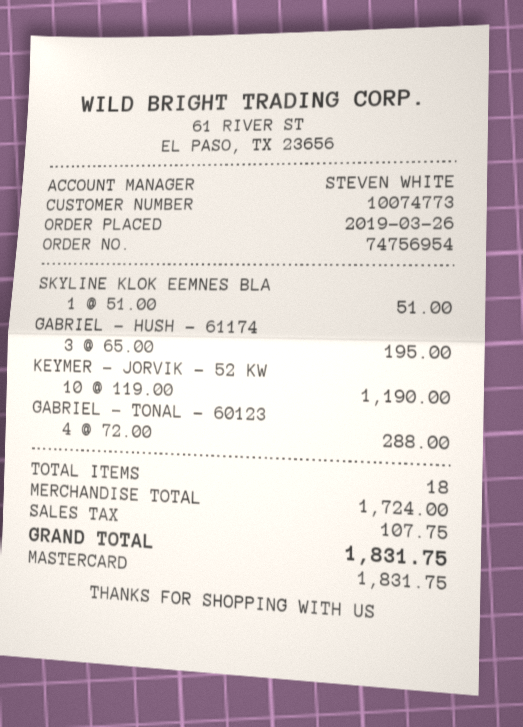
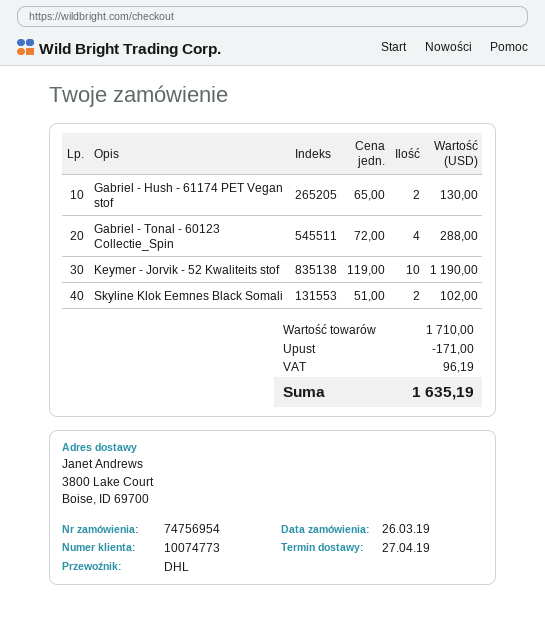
SKYLINE KLOK EEMNES BLA: 1 x 51.00 = 51.00 -> 2 x 51.00 = 102.00
GABRIEL - HUSH - 61174: 3 x 65.00 = 195.00 -> 2 x 65.00 = 130.00
subtotal: 1724.00 -> 1710.00
discount: none -> 171.00
tax: 107.75 -> 96.19
total: 1831.75 -> 1635.19

